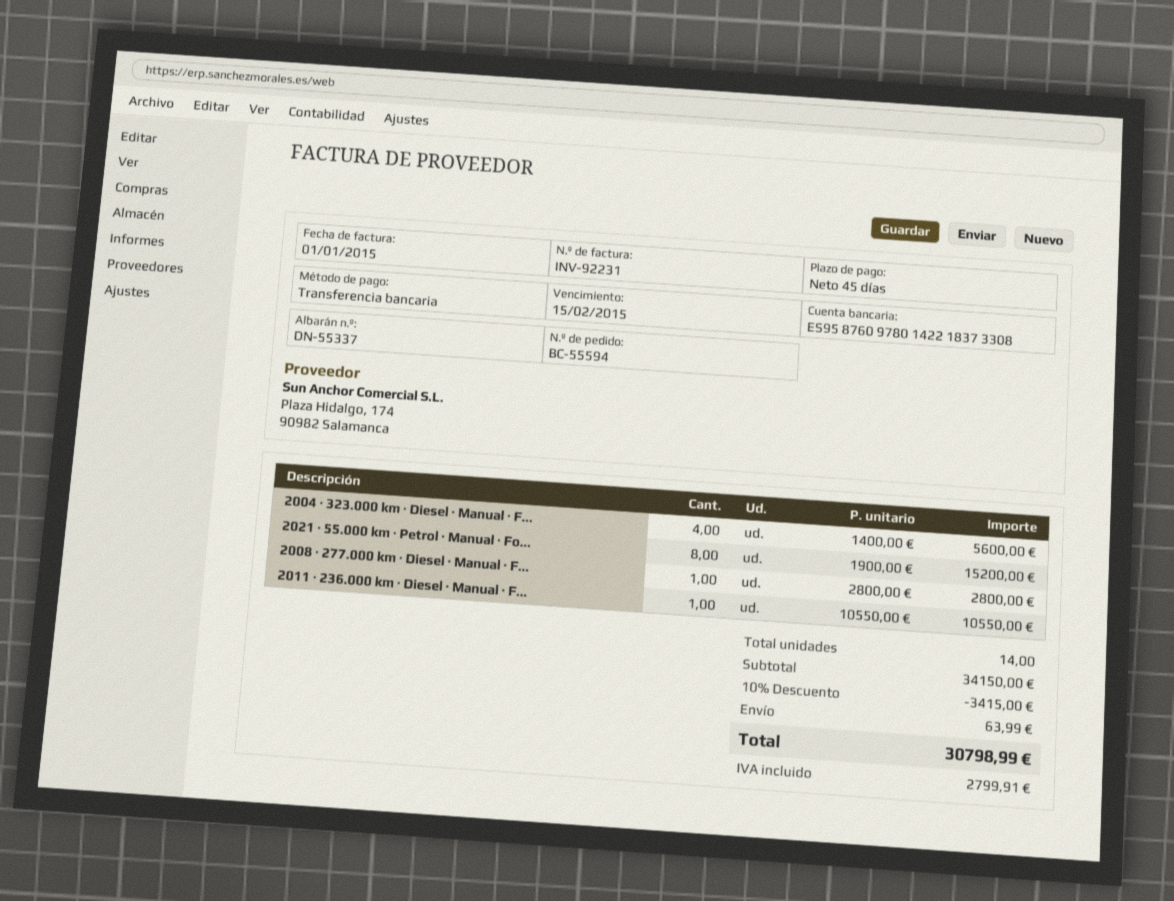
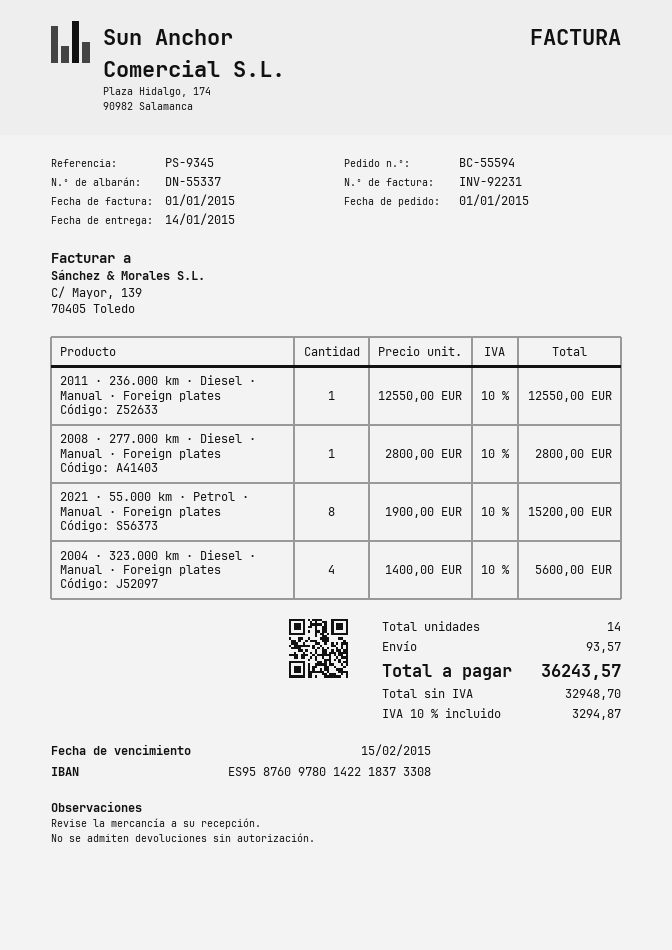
2011 · 236.000 km · Diesel · Manual · F...: 1 x 10550.00 = 10550.00 -> 1 x 12550.00 = 12550.00
discount: 10% = 3415.00 -> none
shipping: 63.99 -> 93.57
tax: 2799.91 -> 3294.87
total: 30798.99 -> 36243.57

